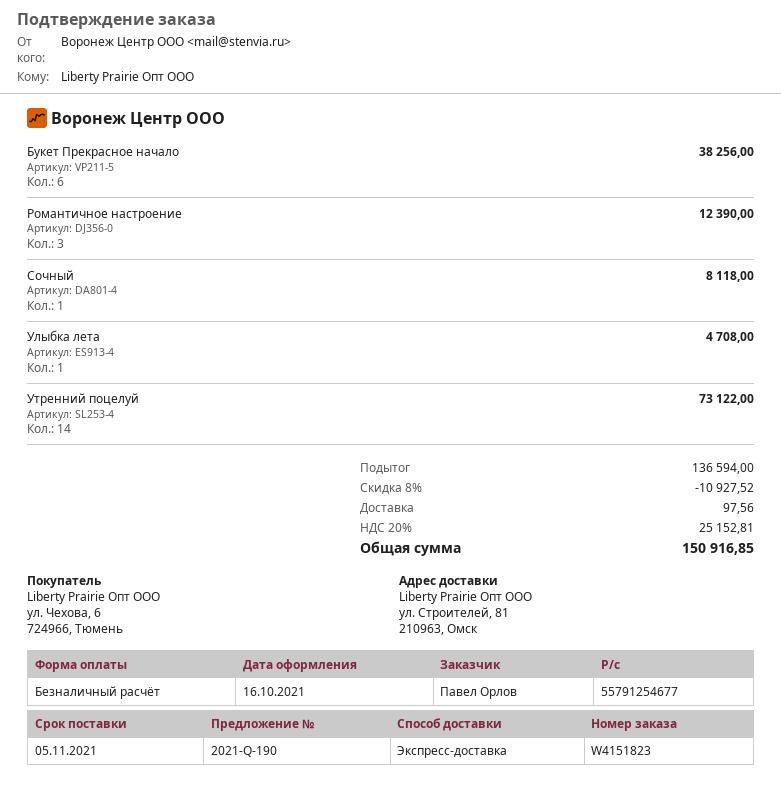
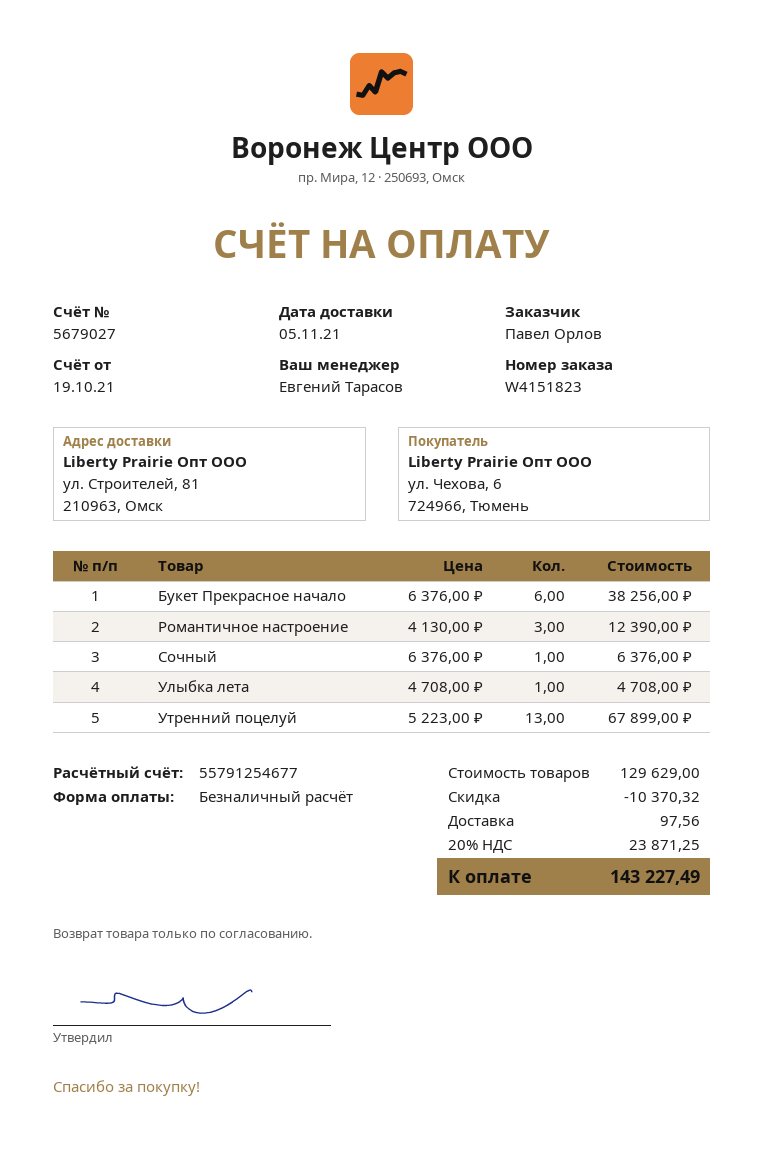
Сочный: 1 for 8118.00 -> 1 for 6376.00
Утренний поцелуй: 14 for 73122.00 -> 13 for 67899.00
subtotal: 136594.00 -> 129629.00
discount: 10927.52 -> 10370.32
tax: 20% = 25152.81 -> 20% = 23871.25
total: 150916.85 -> 143227.49

